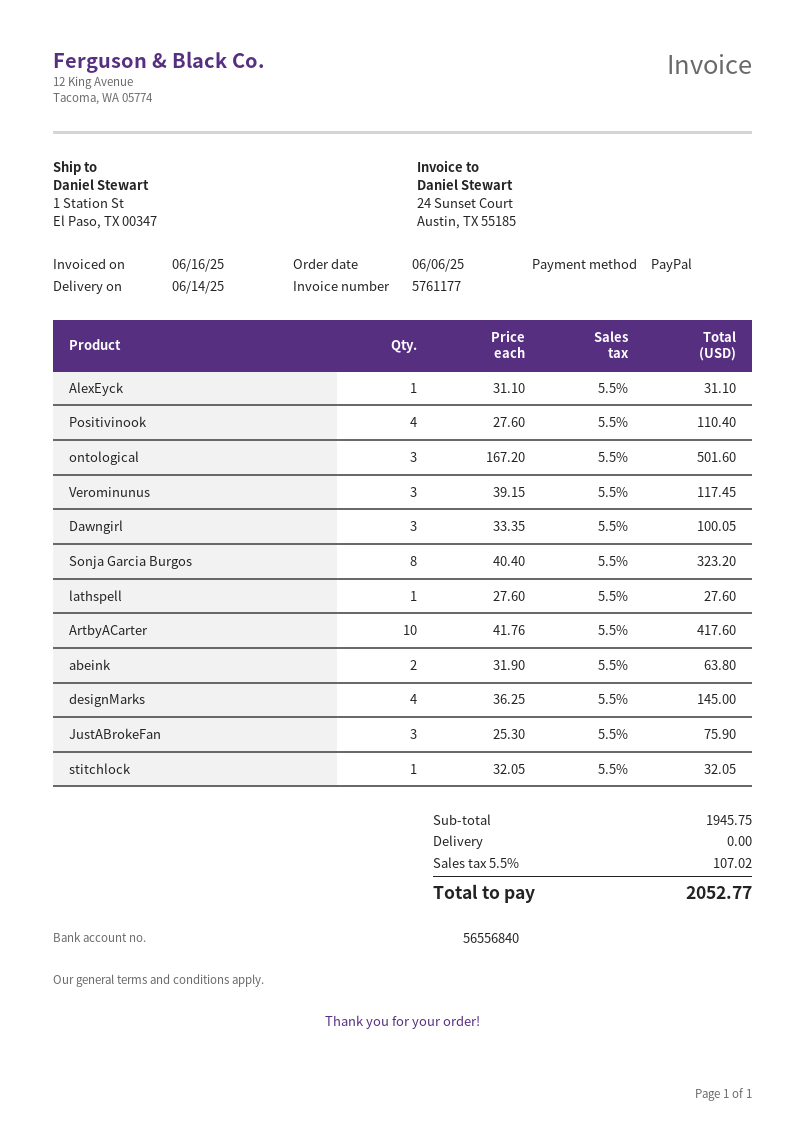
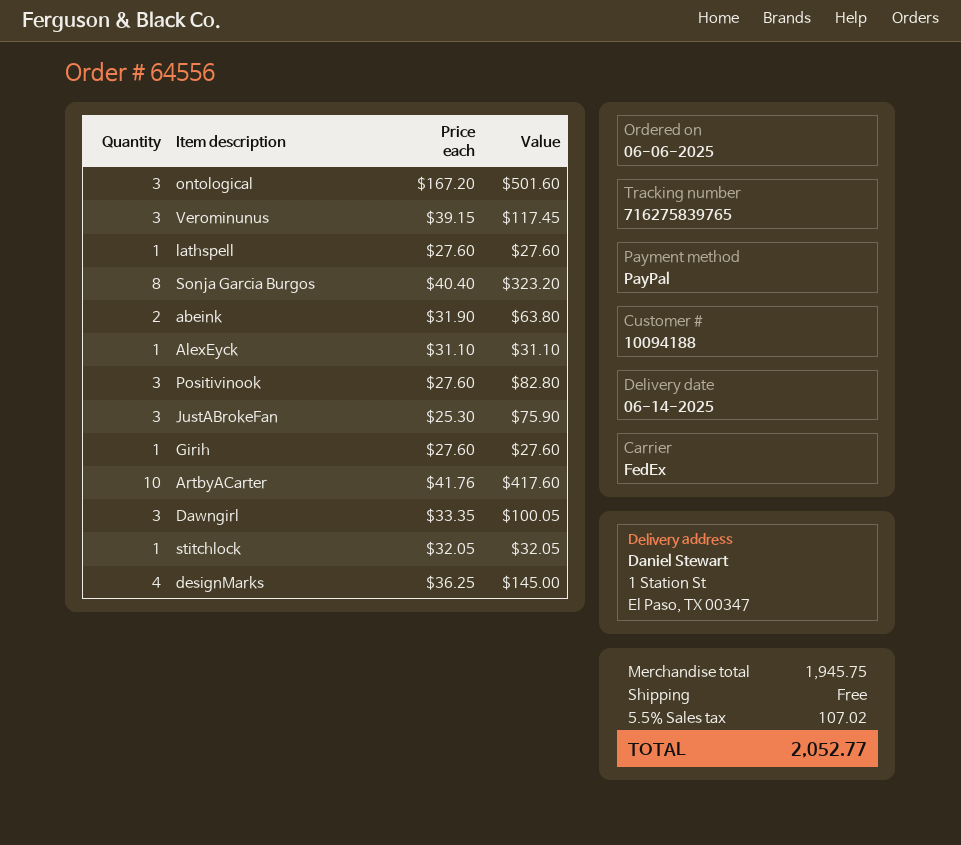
Positivinook: 4 x 27.60 = 110.40 -> 3 x 27.60 = 82.80
Girih: none -> 1 x 27.60 = 27.60

